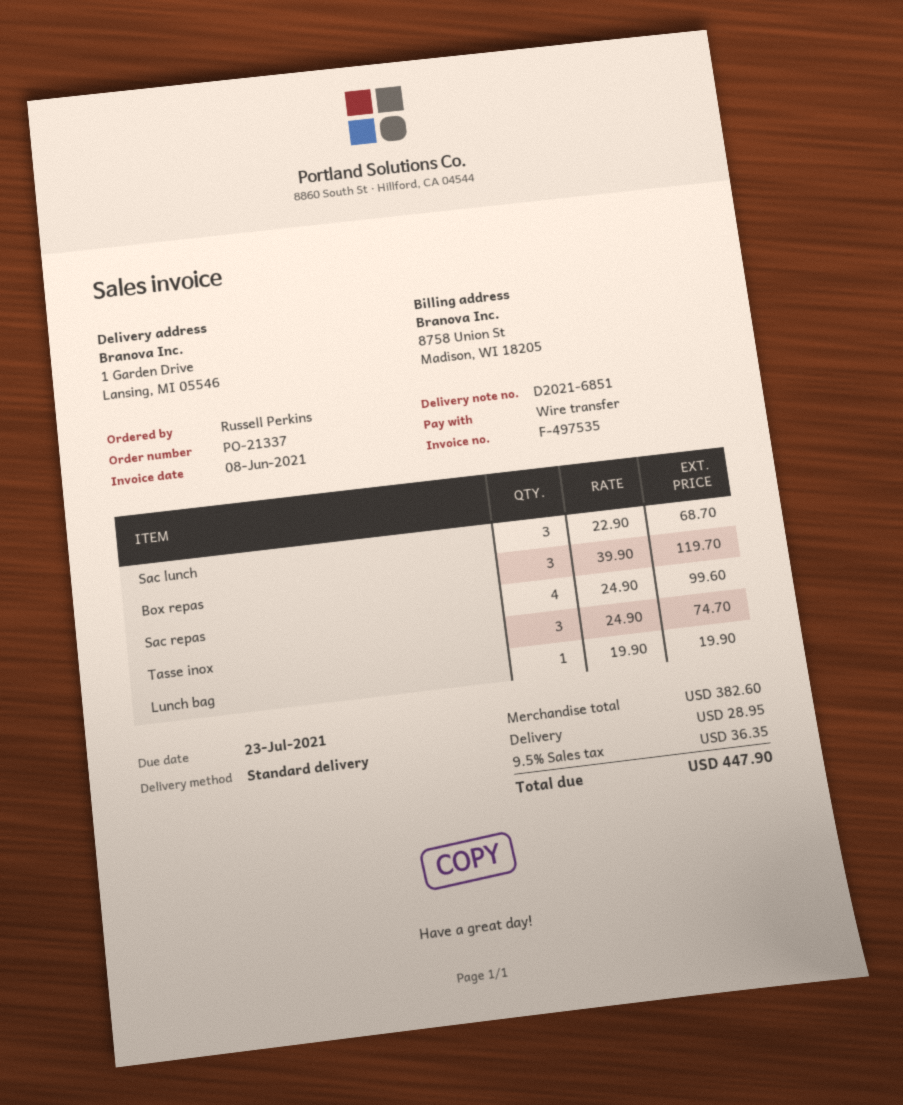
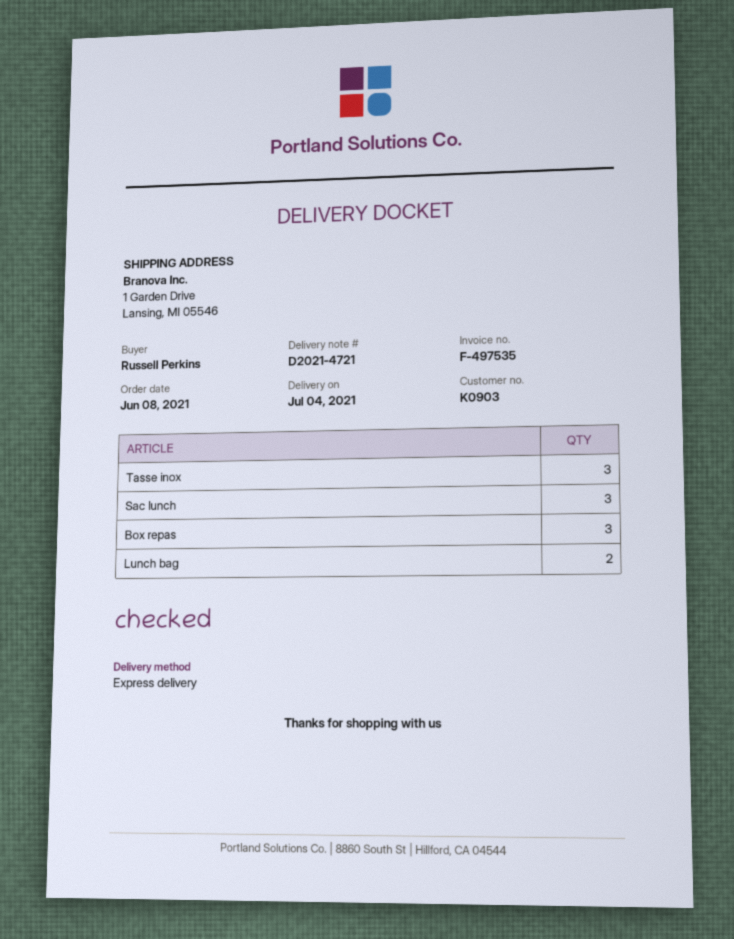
delivery note number: D2021-6851 -> D2021-4721
shipping method: standard -> express
Sac repas: 4 -> none
Lunch bag: 1 -> 2

